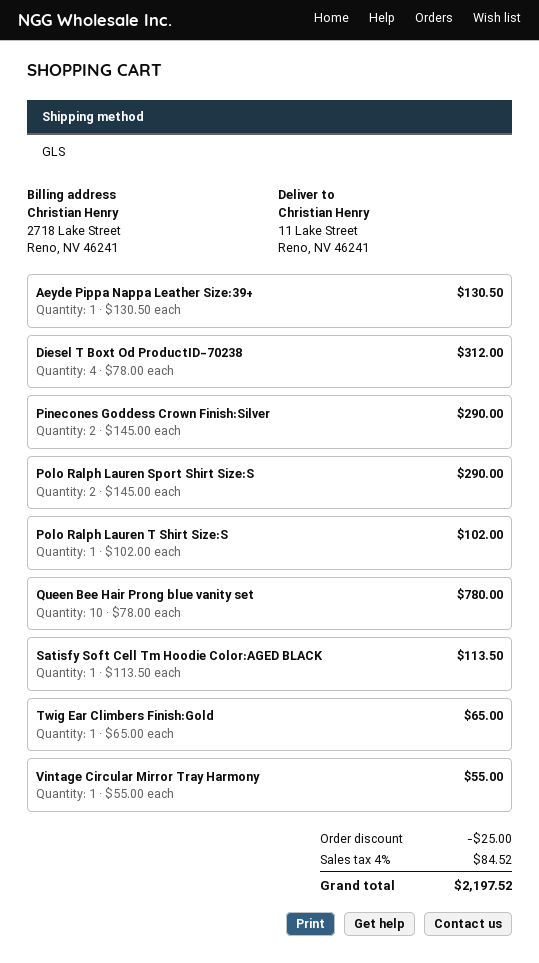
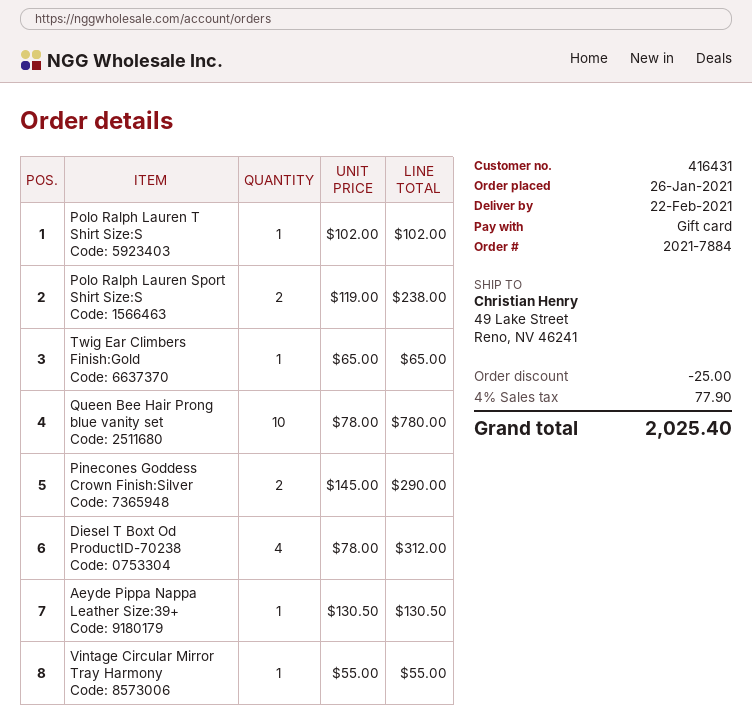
ship to: 11 Lake Street, Reno, NV 46241 -> 49 Lake Street, Reno, NV 46241
Polo Ralph Lauren Sport Shirt Size:S: 2 x 145.00 = 290.00 -> 2 x 119.00 = 238.00
Satisfy Soft Cell Tm Hoodie Color:AGED BLACK: 1 x 113.50 = 113.50 -> none
tax: 4% = 84.52 -> 4% = 77.90
total: 2197.52 -> 2025.40

